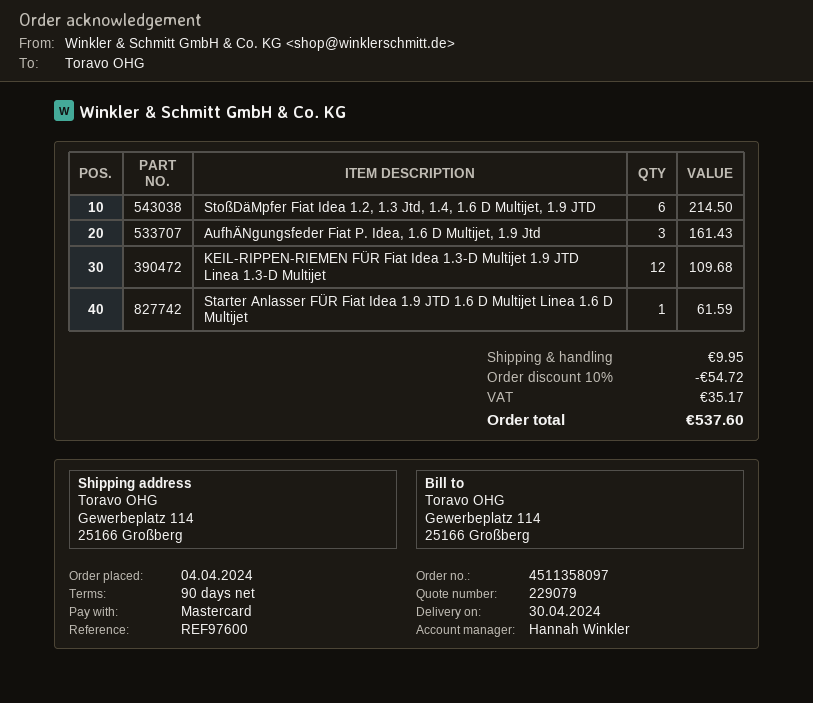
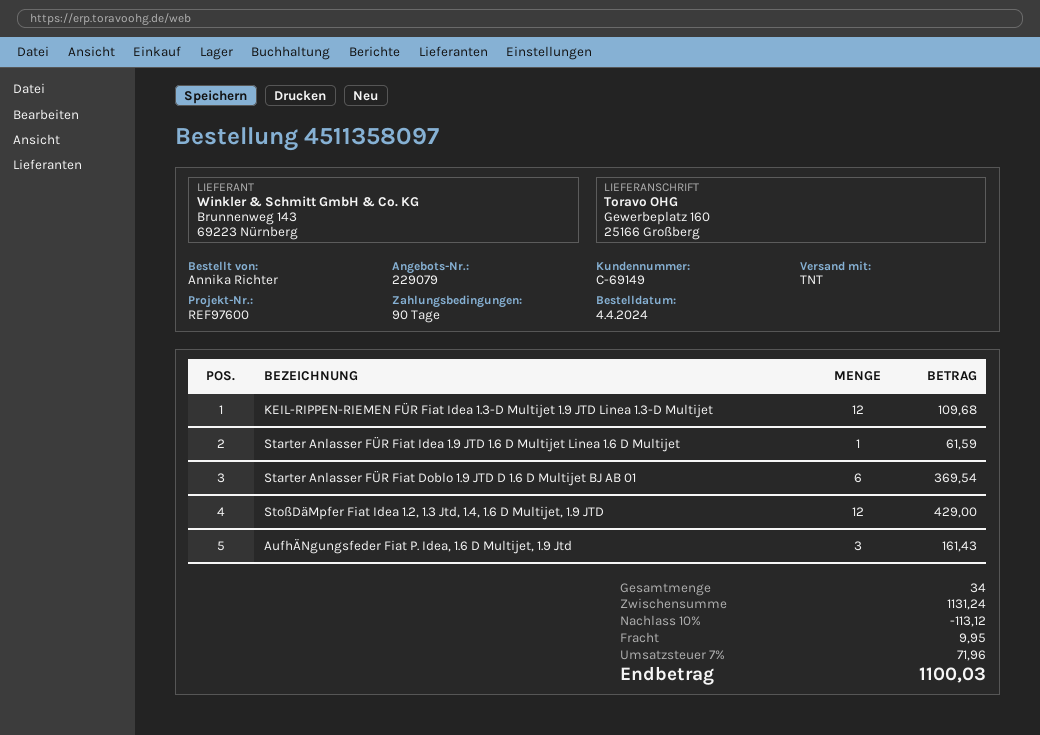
ship to: Gewerbeplatz 114, 25166 Großberg -> Gewerbeplatz 160, 25166 Großberg
StoßDäMpfer Fiat Idea 1.2, 1.3 Jtd, 1.4, 1.6 D Multijet, 1.9 JTD: 6 for 214.50 -> 12 for 429.00
Starter Anlasser FÜR Fiat Doblo 1.9 JTD D 1.6 D Multijet BJ AB 01: none -> 6 for 369.54
discount: 10% = 54.72 -> 10% = 113.12
tax: 35.17 -> 71.96
total: 537.60 -> 1100.03

